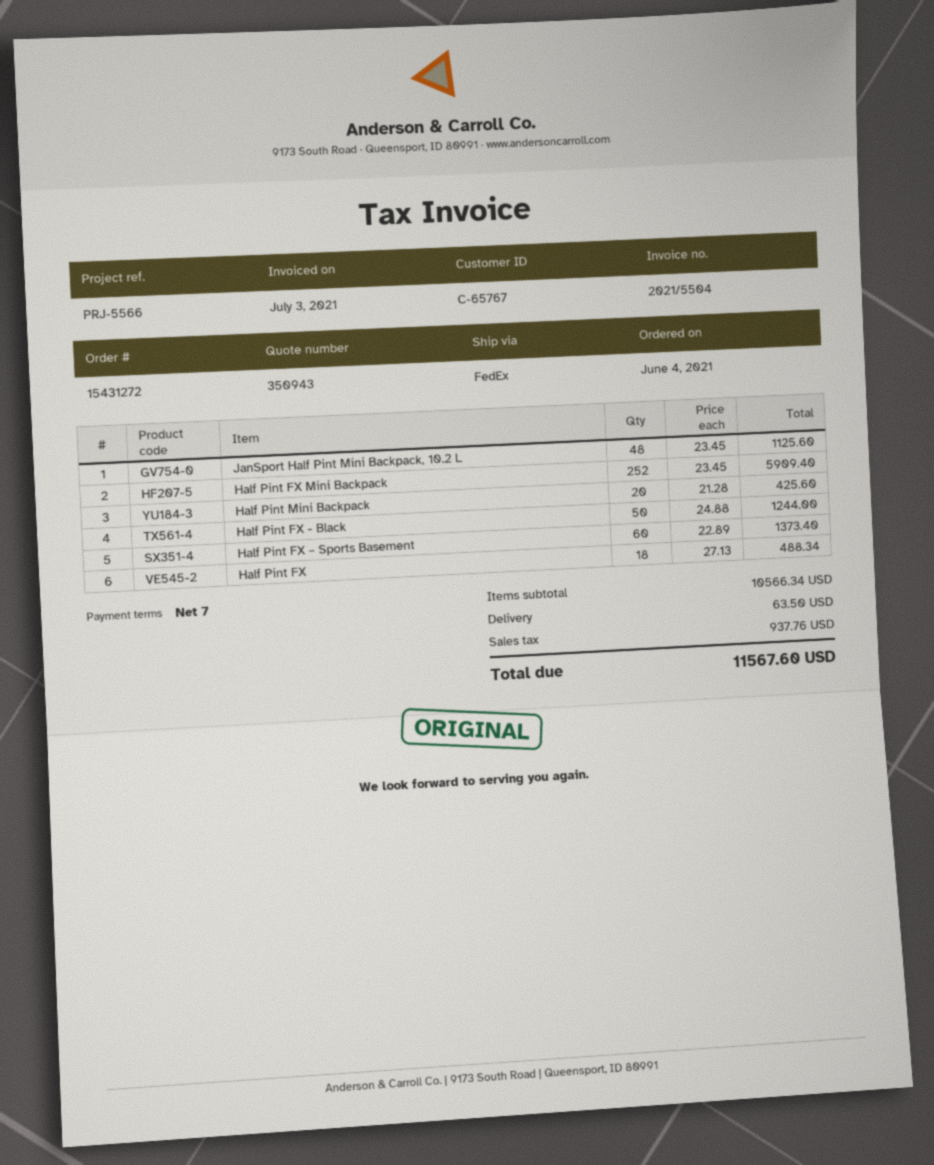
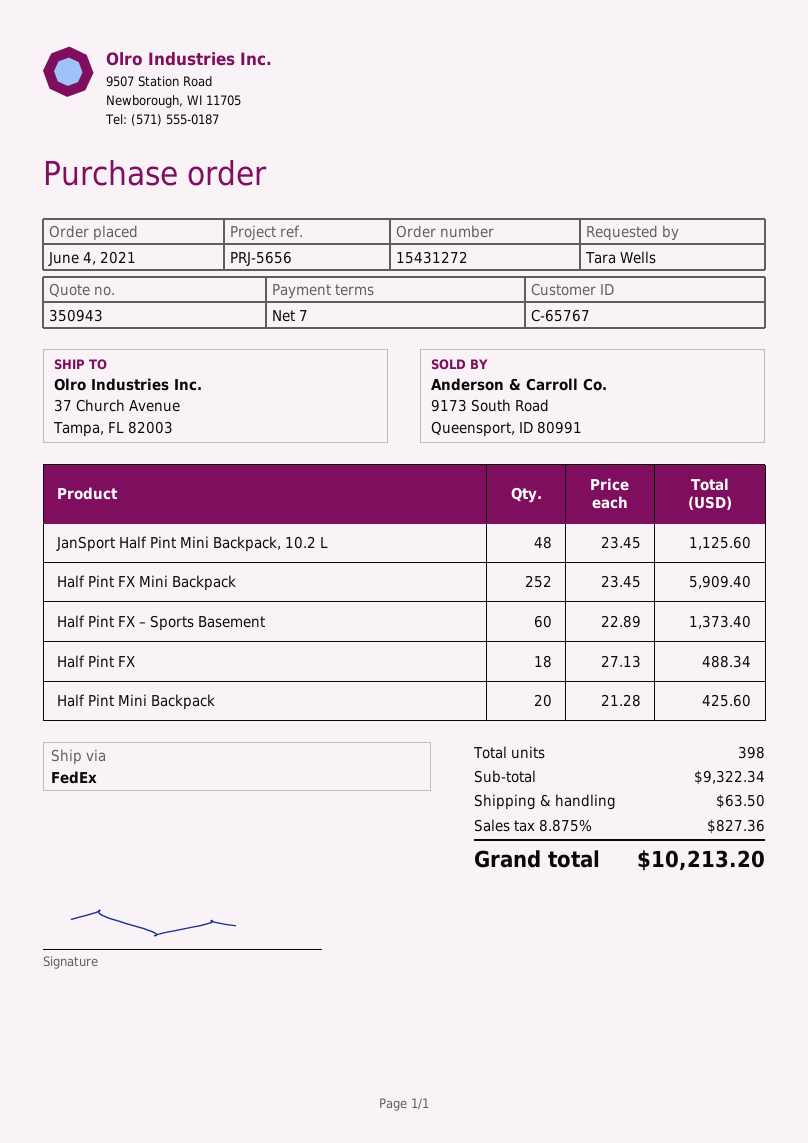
reference: PRJ-5566 -> PRJ-5656
Half Pint FX - Black: 50 x 24.88 = 1244.00 -> none
subtotal: 10566.34 -> 9322.34
tax: 937.76 -> 827.36
total: 11567.60 -> 10213.20

